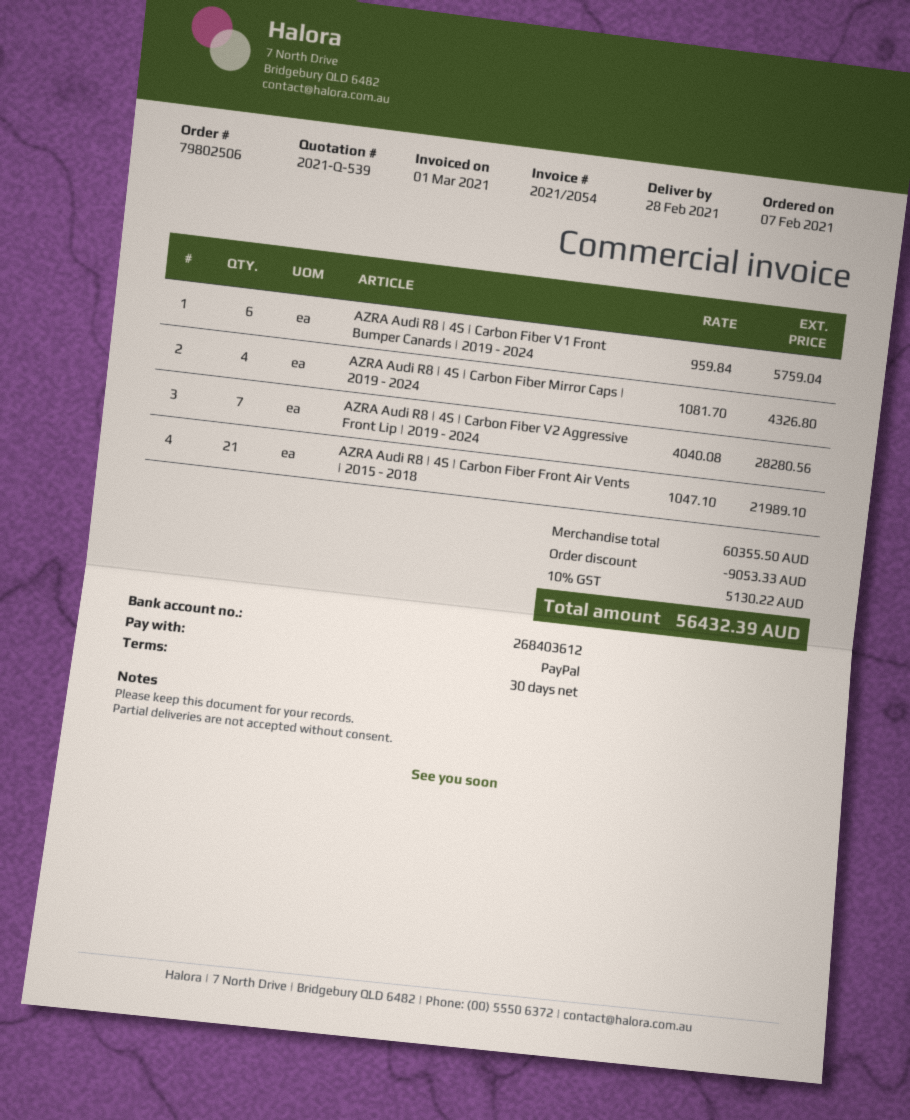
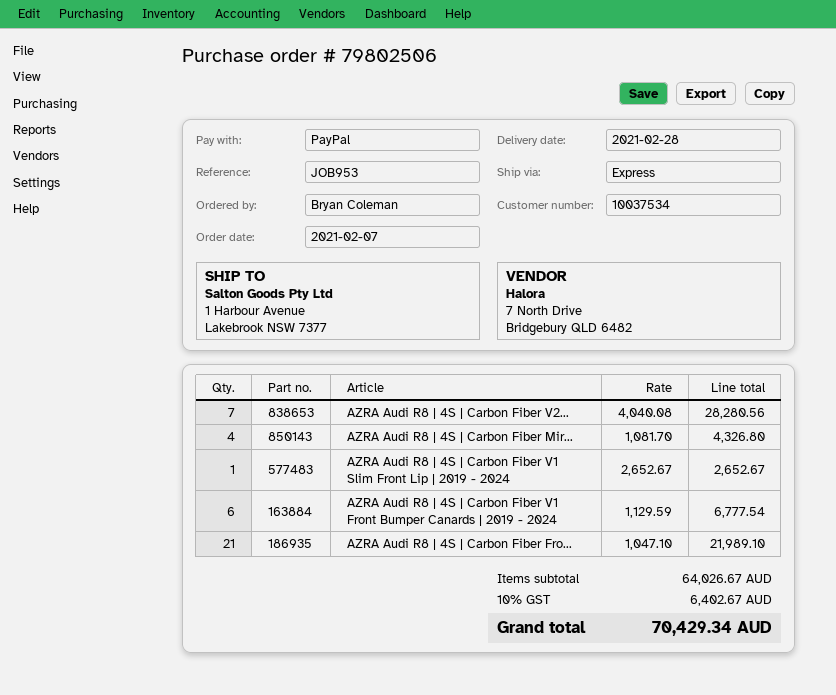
AZRA Audi R8 | 4S | Carbon Fiber V1 Front Bumper Canards | 2019 - 2024: 6 x 959.84 = 5759.04 -> 6 x 1129.59 = 6777.54
AZRA Audi R8 | 4S | Carbon Fiber V1 Slim Front Lip | 2019 - 2024: none -> 1 x 2652.67 = 2652.67
subtotal: 60355.50 -> 64026.67
discount: 9053.33 -> none
tax: 10% = 5130.22 -> 10% = 6402.67
total: 56432.39 -> 70429.34

